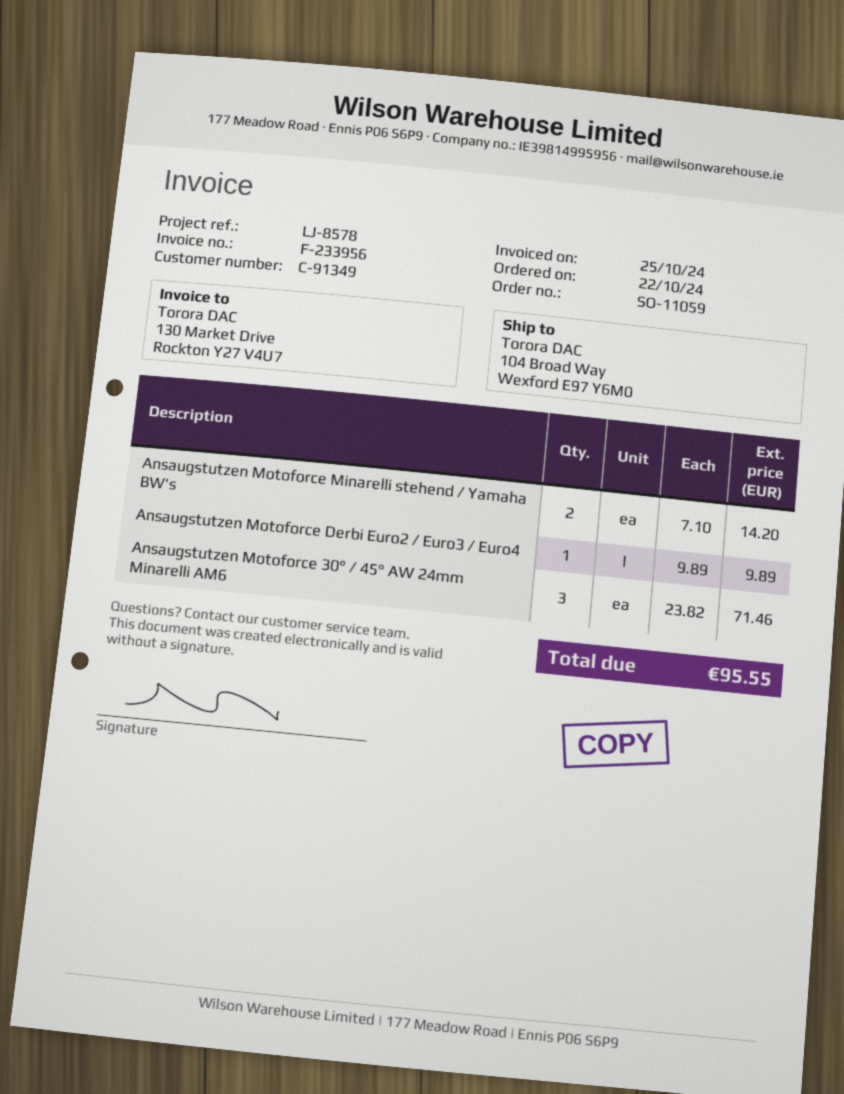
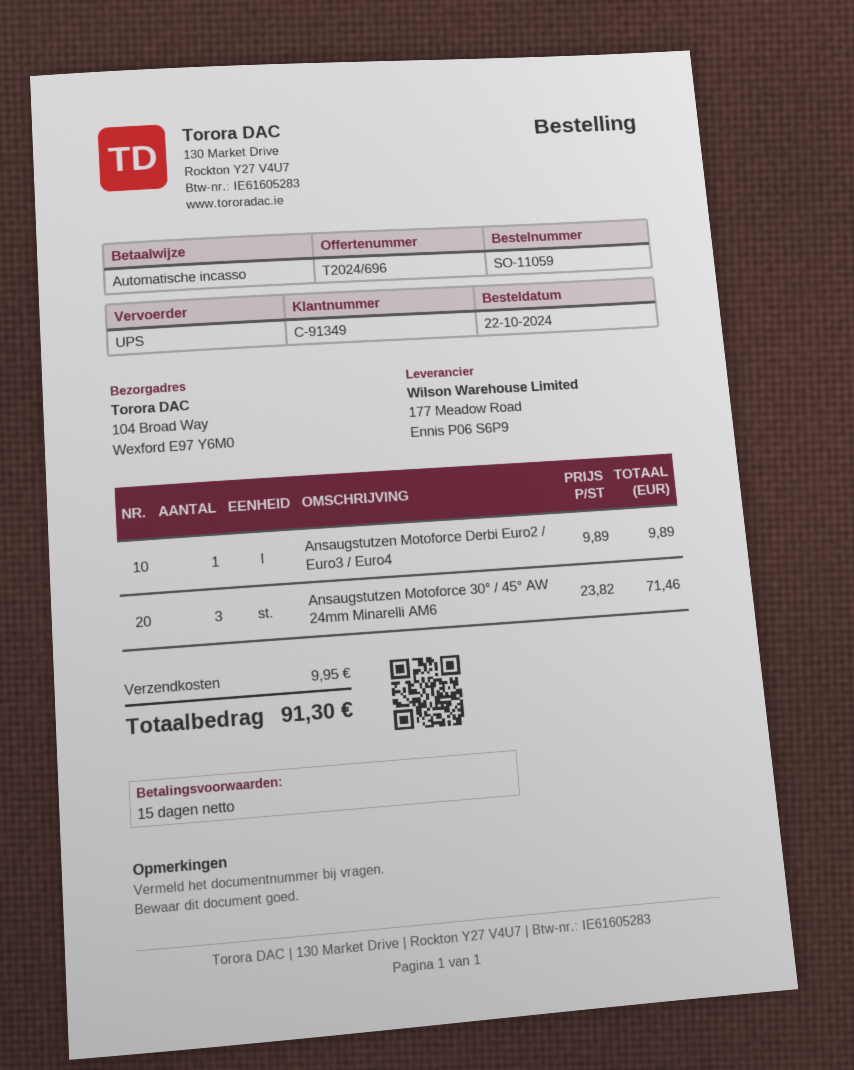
Ansaugstutzen Motoforce Minarelli stehend / Yamaha BW's: 2 x 7.10 = 14.20 -> none
shipping: none -> 9.95
total: 95.55 -> 91.30

